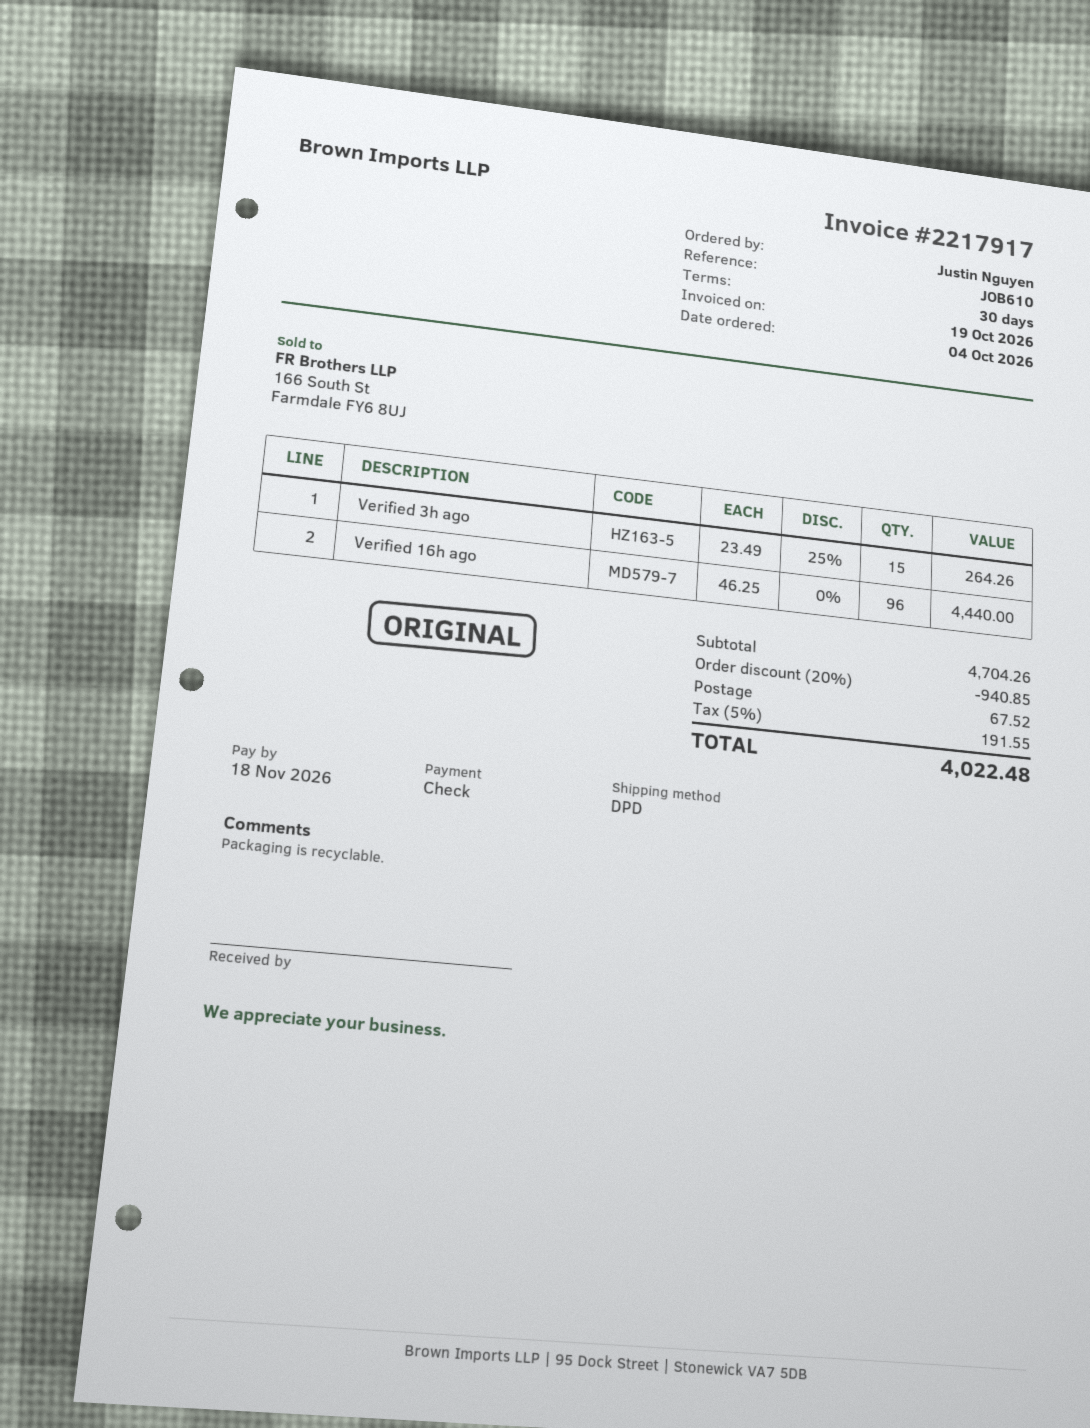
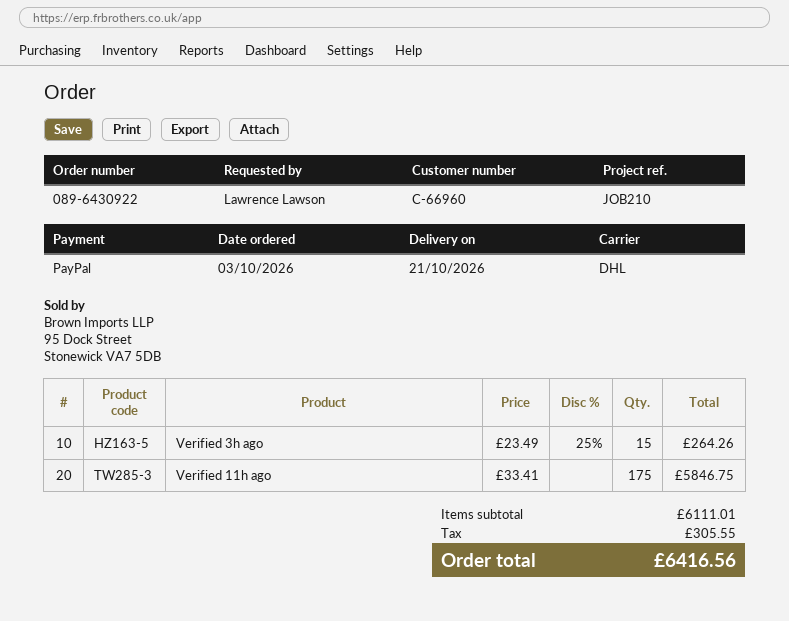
order date: 2026-10-04 -> 2026-10-03
reference: JOB610 -> JOB210
ordered by: Justin Nguyen -> Lawrence Lawson
payment method: cheque -> PayPal
shipping method: DPD -> DHL
Verified 16h ago: 96 x 46.25 = 4440.00 -> none
Verified 11h ago: none -> 175 x 33.41 = 5846.75
subtotal: 4704.26 -> 6111.01
discount: 20% = 940.85 -> none
shipping: 67.52 -> none
tax: 191.55 -> 305.55
total: 4022.48 -> 6416.56

